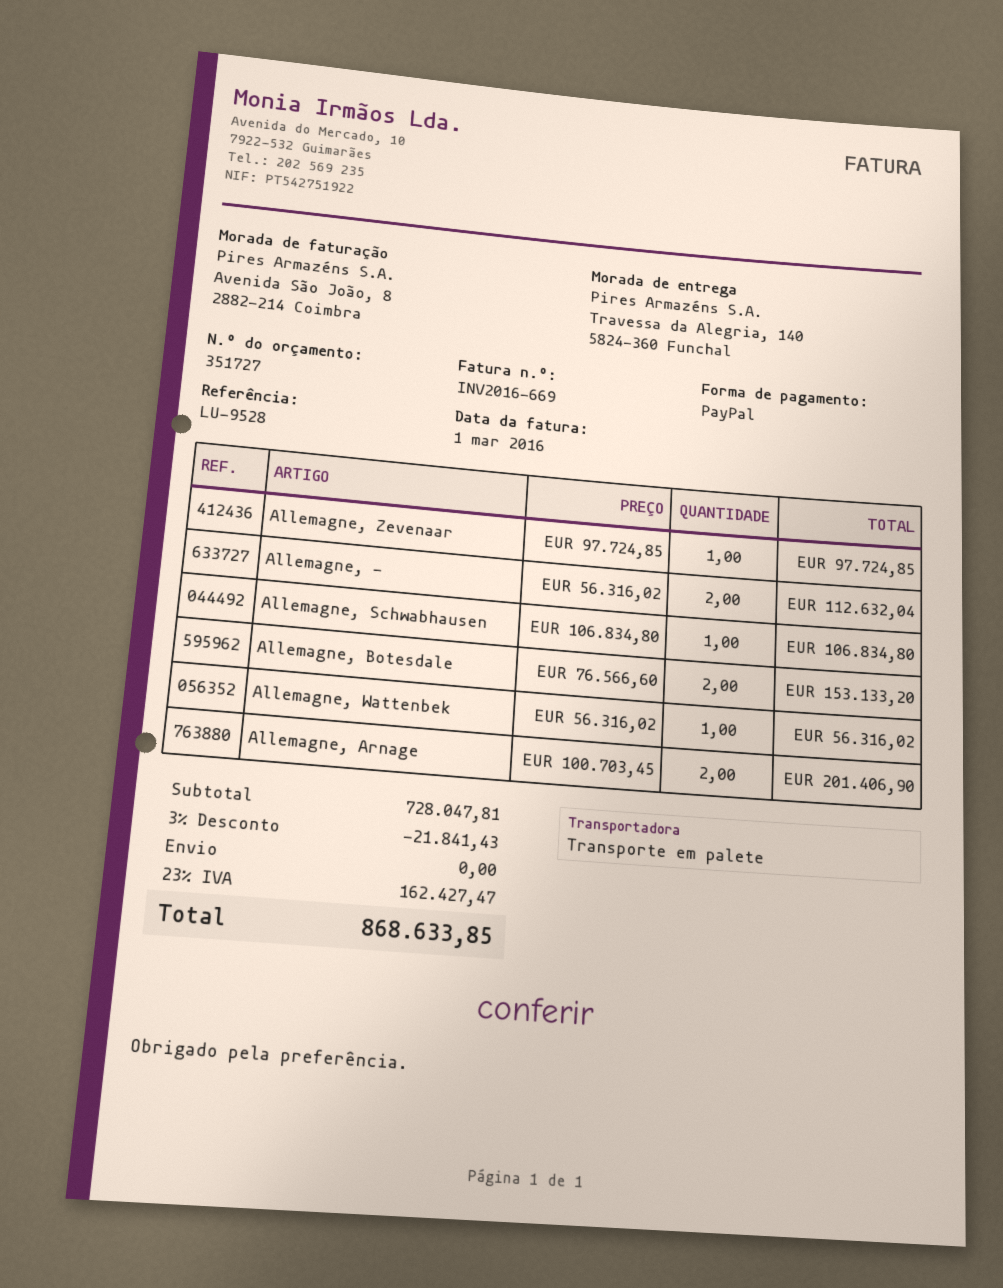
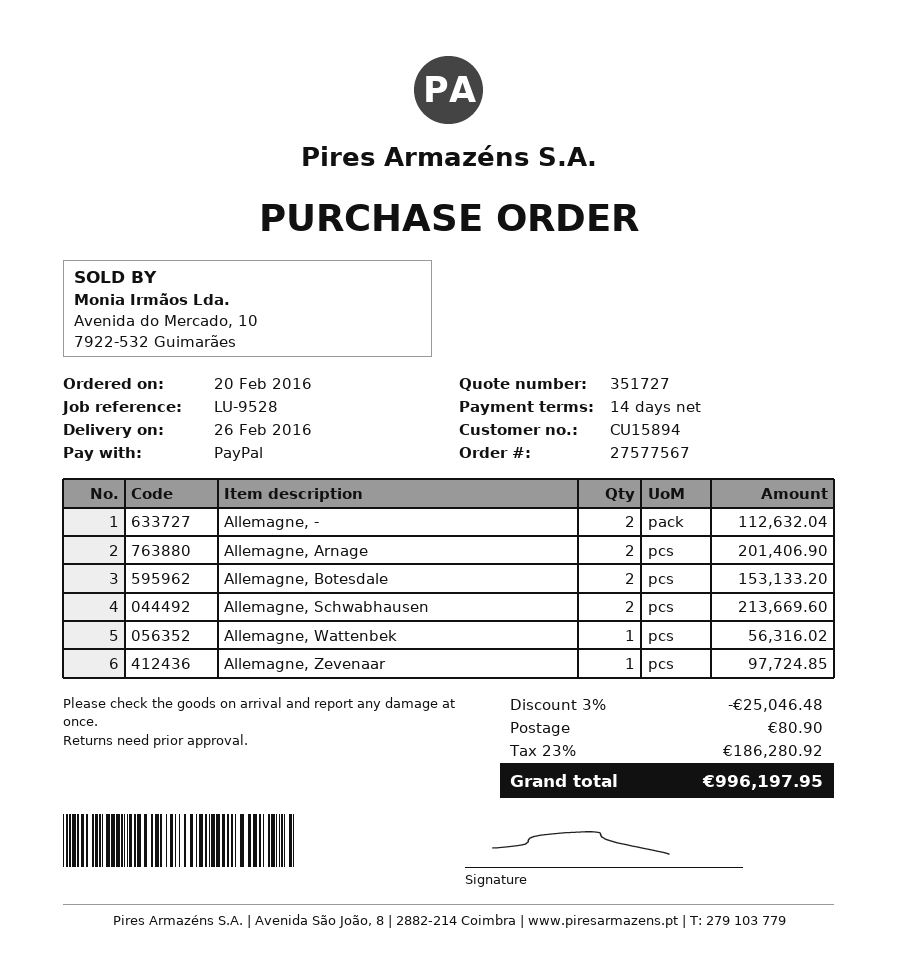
Allemagne, Schwabhausen: 1 for 106834.80 -> 2 for 213669.60
discount: 3% = 21841.43 -> 3% = 25046.48
shipping: 0.00 -> 80.90
tax: 23% = 162427.47 -> 23% = 186280.92
total: 868633.85 -> 996197.95

